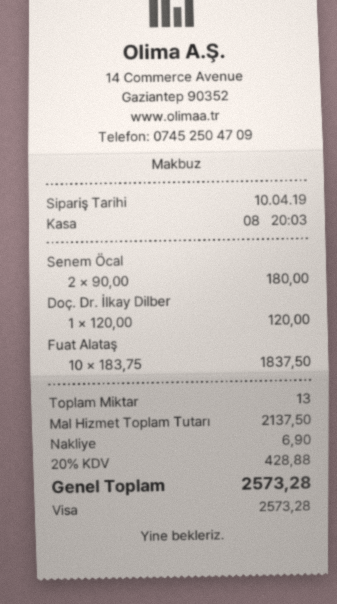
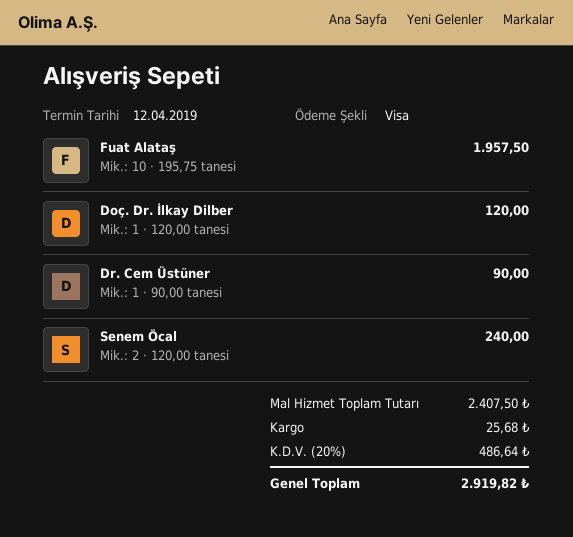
Senem Öcal: 2 x 90.00 = 180.00 -> 2 x 120.00 = 240.00
Fuat Alataş: 10 x 183.75 = 1837.50 -> 10 x 195.75 = 1957.50
Dr. Cem Üstüner: none -> 1 x 90.00 = 90.00
subtotal: 2137.50 -> 2407.50
shipping: 6.90 -> 25.68
tax: 20% = 428.88 -> 20% = 486.64
total: 2573.28 -> 2919.82

